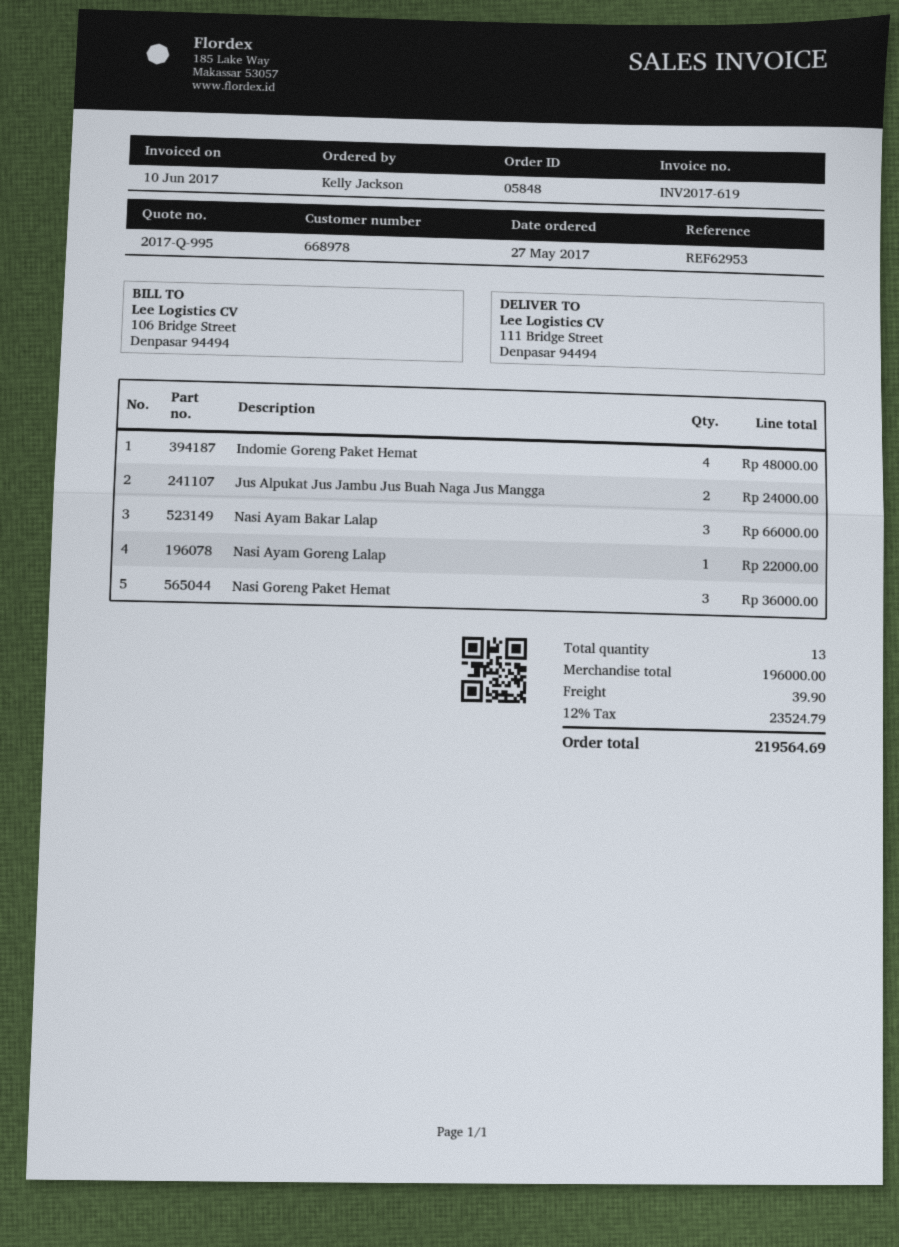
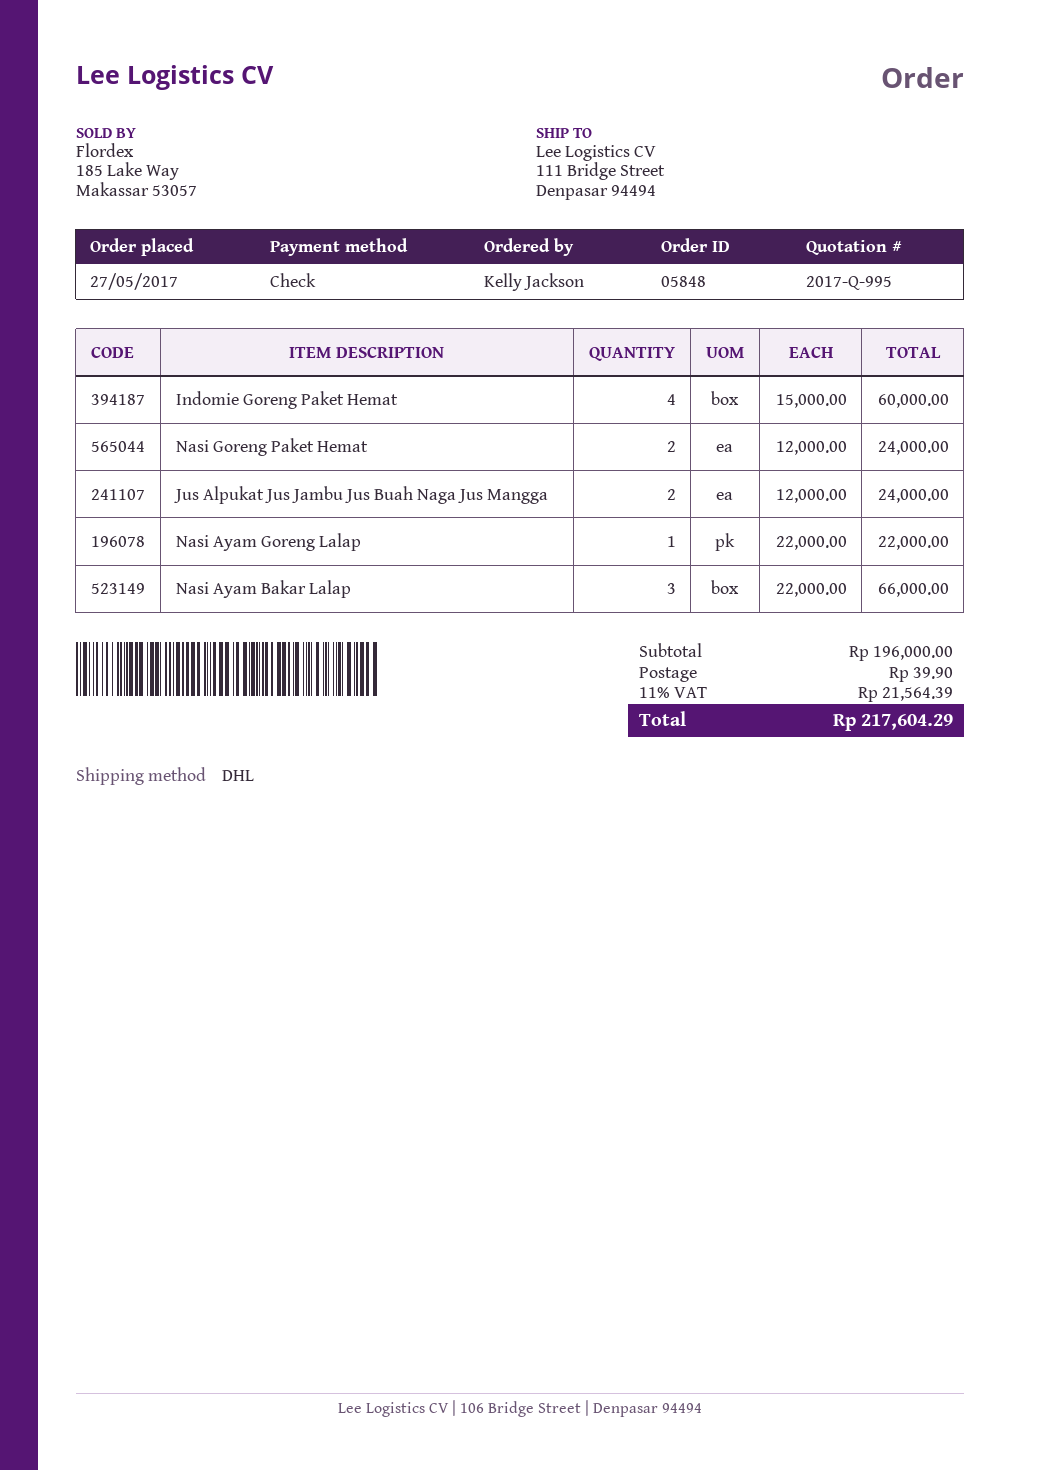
Indomie Goreng Paket Hemat: 4 for 48000.00 -> 4 for 60000.00
Nasi Goreng Paket Hemat: 3 for 36000.00 -> 2 for 24000.00
tax: 12% = 23524.79 -> 11% = 21564.39
total: 219564.69 -> 217604.29

